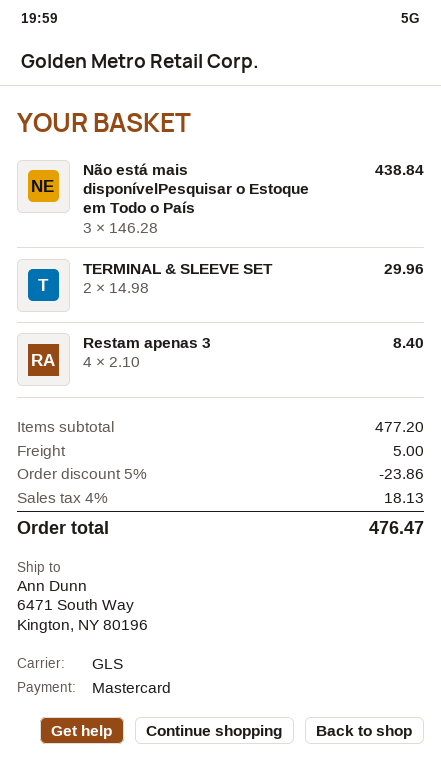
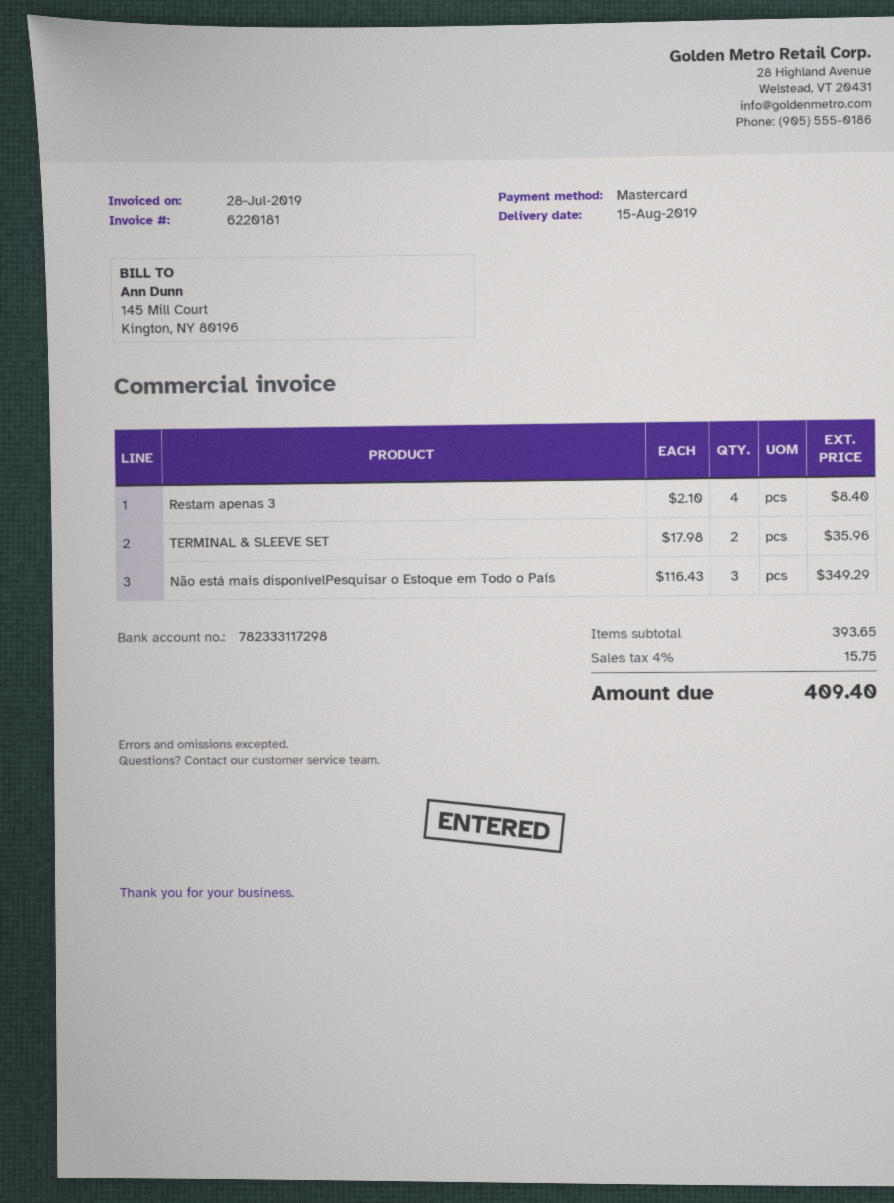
Não está mais disponívelPesquisar o Estoque em Todo o País: 3 x 146.28 = 438.84 -> 3 x 116.43 = 349.29
TERMINAL & SLEEVE SET: 2 x 14.98 = 29.96 -> 2 x 17.98 = 35.96
subtotal: 477.20 -> 393.65
discount: 5% = 23.86 -> none
shipping: 5.00 -> none
tax: 4% = 18.13 -> 4% = 15.75
total: 476.47 -> 409.40

